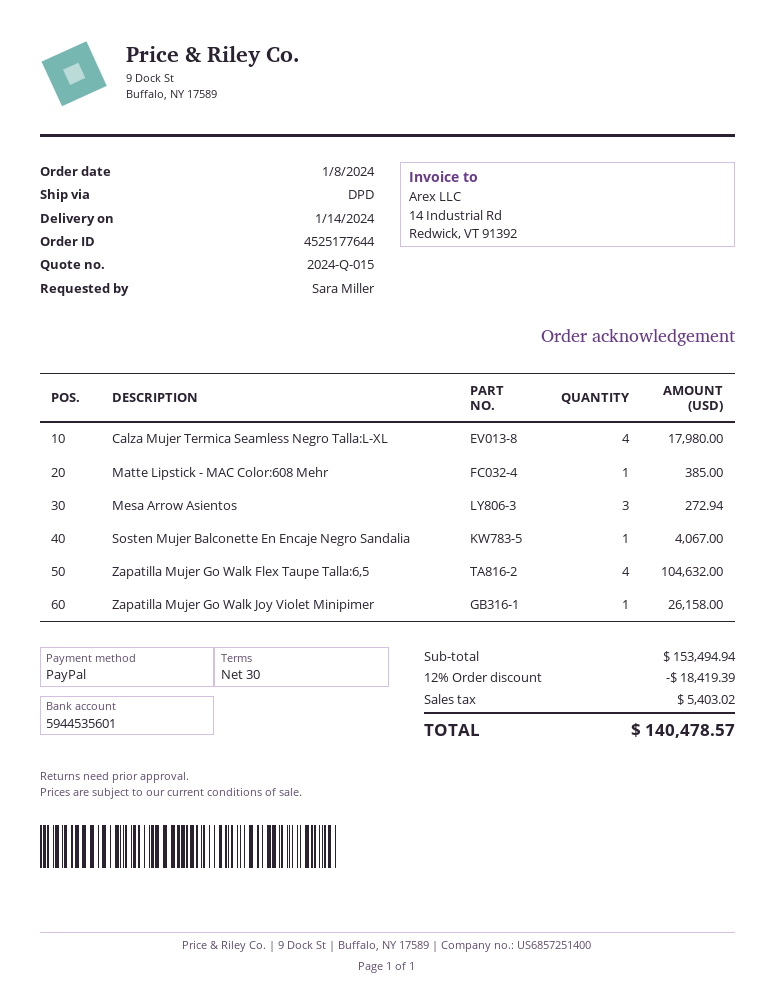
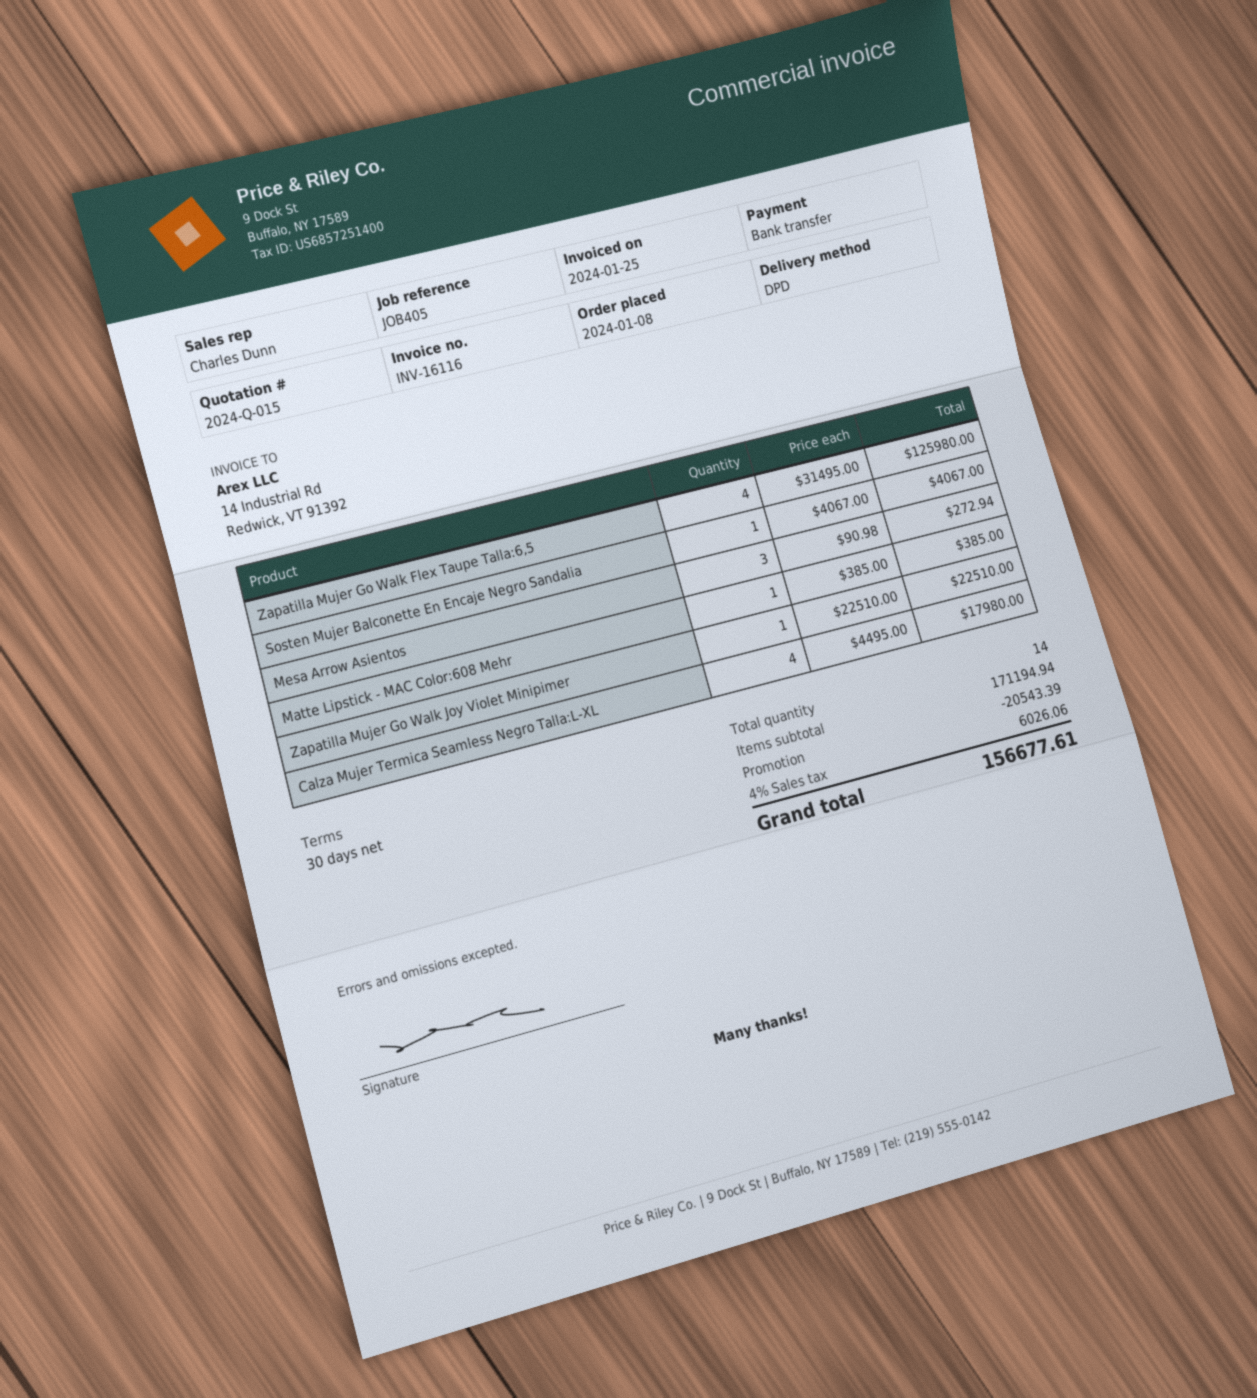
payment method: PayPal -> bank transfer
Zapatilla Mujer Go Walk Flex Taupe Talla:6,5: 4 for 104632.00 -> 4 for 125980.00
Zapatilla Mujer Go Walk Joy Violet Minipimer: 1 for 26158.00 -> 1 for 22510.00
subtotal: 153494.94 -> 171194.94
discount: 18419.39 -> 20543.39
tax: 5403.02 -> 6026.06
total: 140478.57 -> 156677.61

